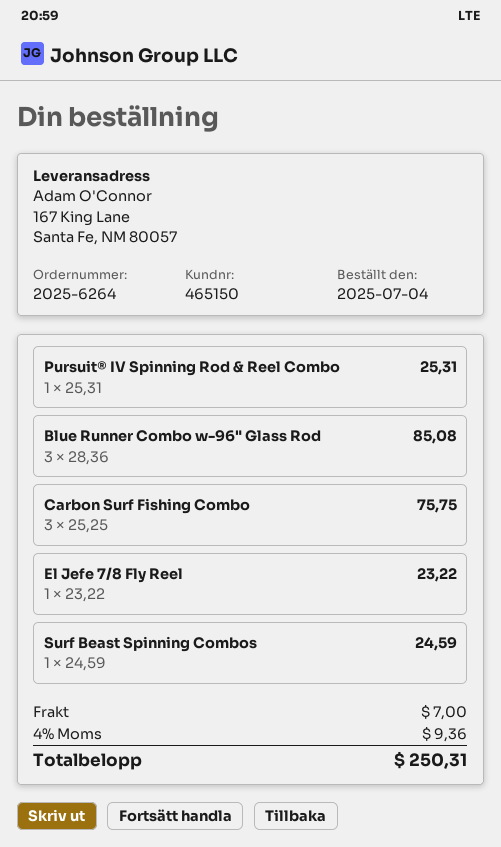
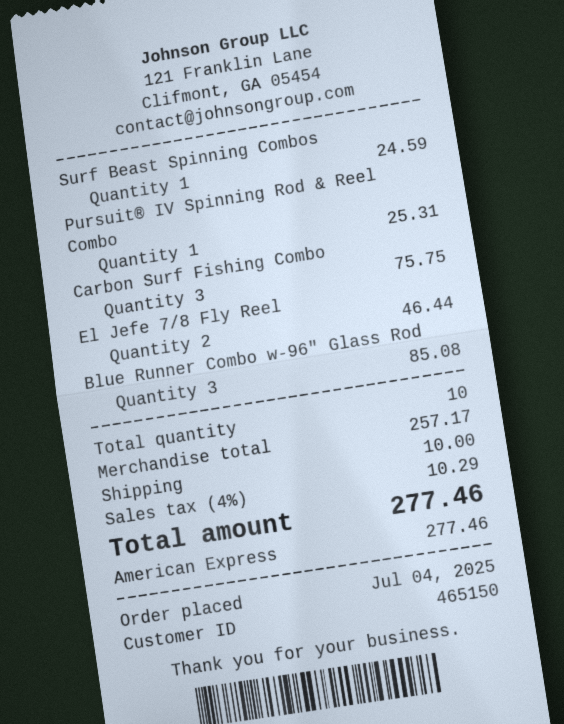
El Jefe 7/8 Fly Reel: 1 for 23.22 -> 2 for 46.44
shipping: 7.00 -> 10.00
tax: 4% = 9.36 -> 4% = 10.29
total: 250.31 -> 277.46

